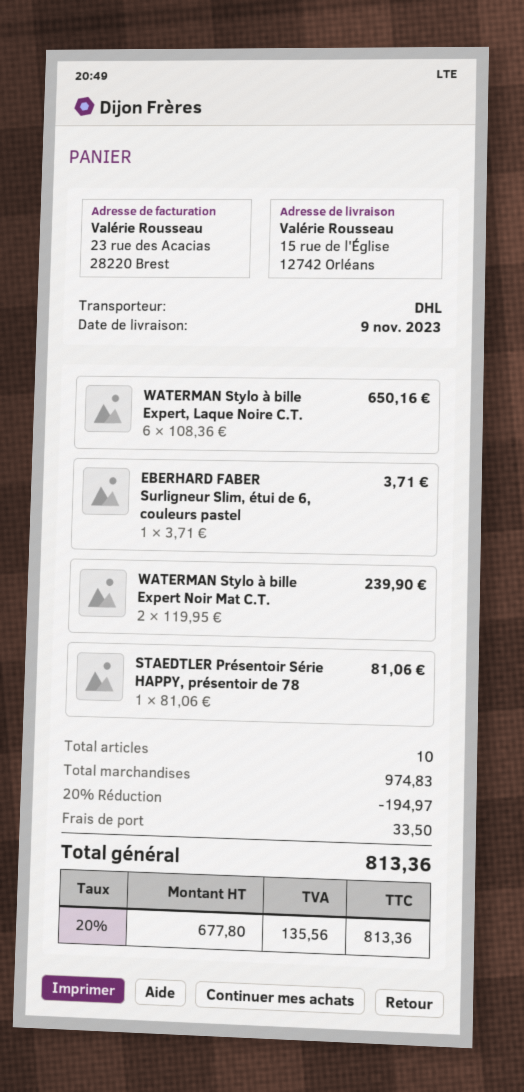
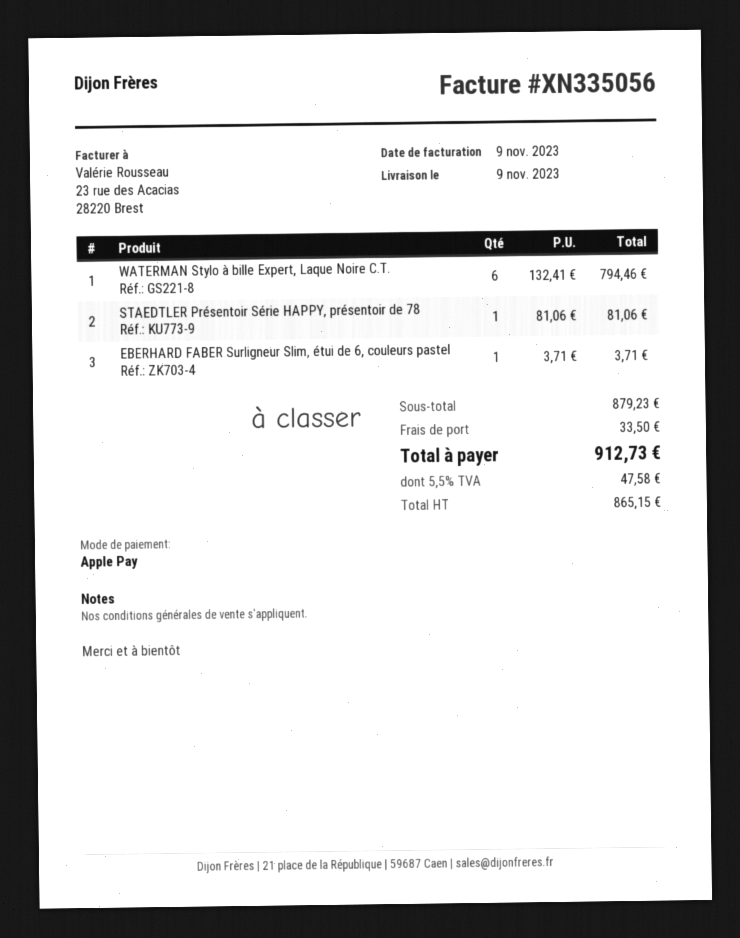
WATERMAN Stylo à bille Expert, Laque Noire C.T.: 6 x 108.36 = 650.16 -> 6 x 132.41 = 794.46
WATERMAN Stylo à bille Expert Noir Mat C.T.: 2 x 119.95 = 239.90 -> none
subtotal: 974.83 -> 879.23
discount: 20% = 194.97 -> none
net: 677.80 -> 865.15
tax: 20% = 135.56 -> 5.5% = 47.58
total: 813.36 -> 912.73

